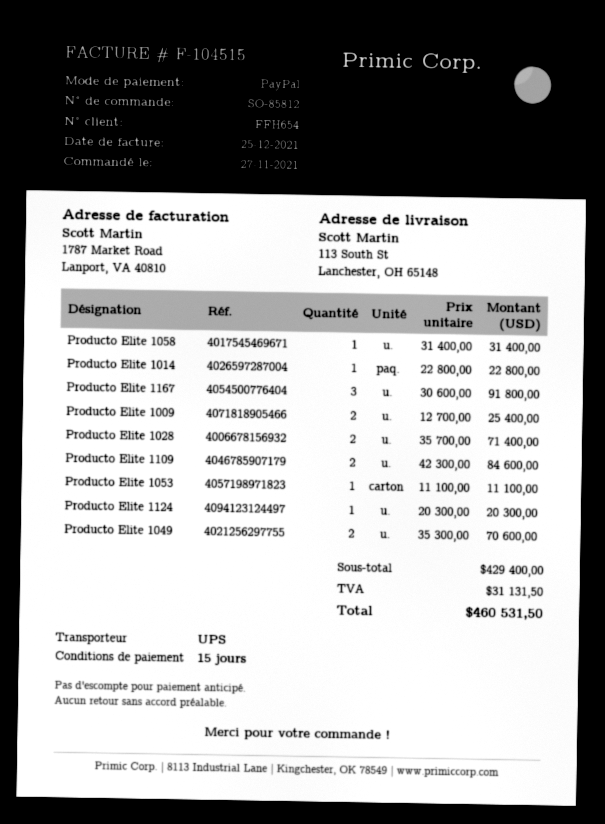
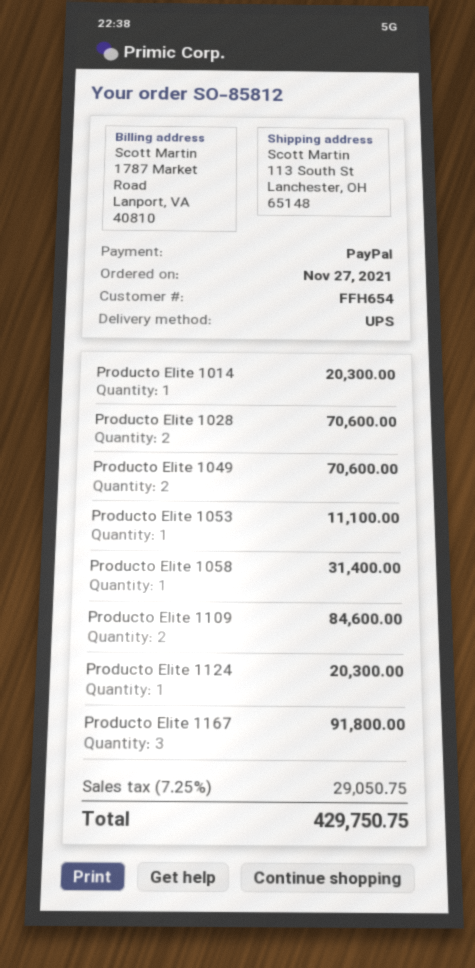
Producto Elite 1014: 1 for 22800.00 -> 1 for 20300.00
Producto Elite 1009: 2 for 25400.00 -> none
Producto Elite 1028: 2 for 71400.00 -> 2 for 70600.00
tax: 31131.50 -> 29050.75
total: 460531.50 -> 429750.75

